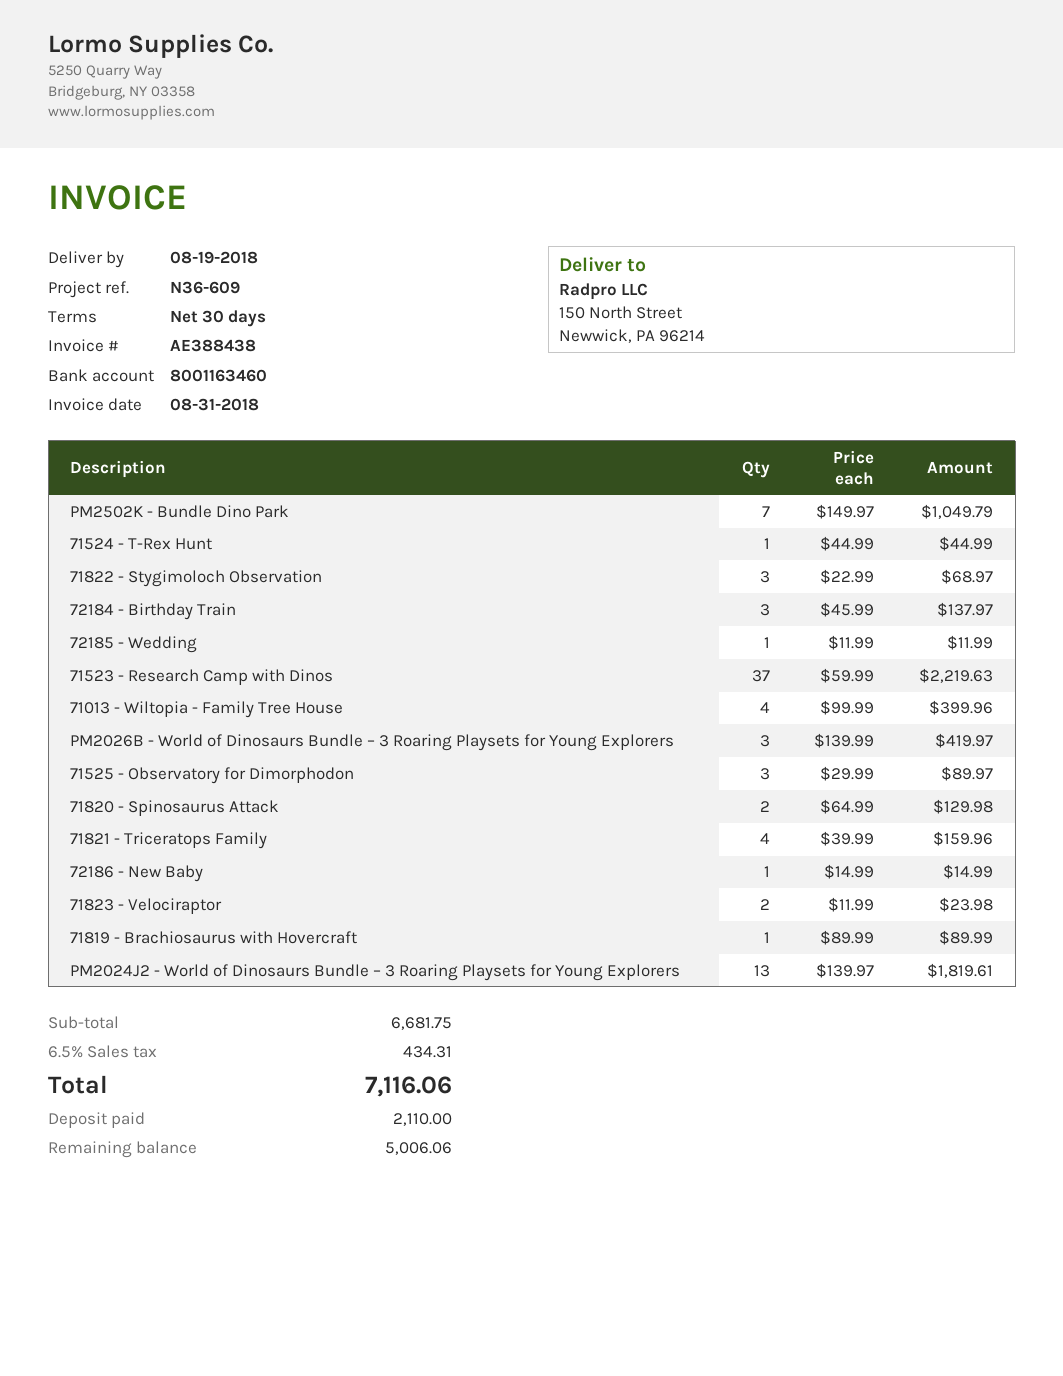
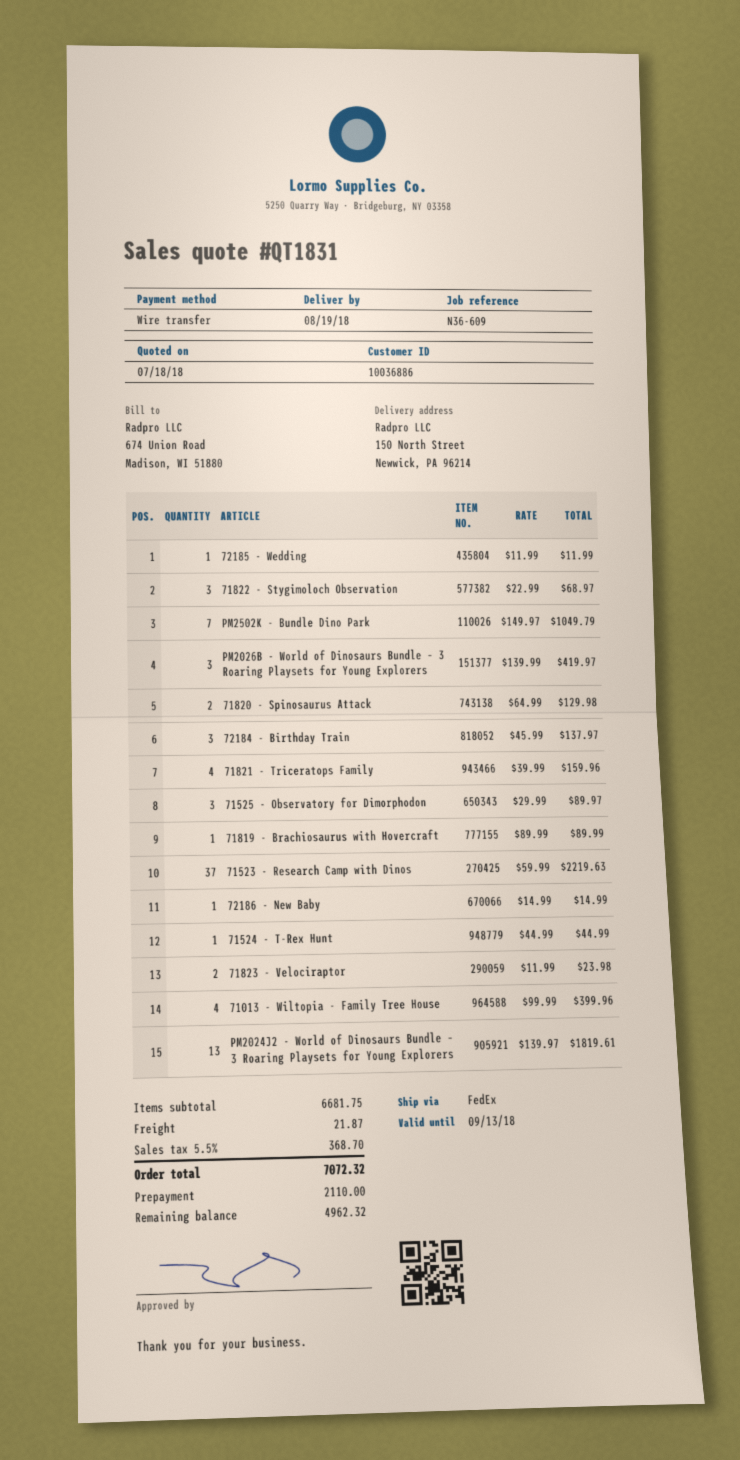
shipping: none -> 21.87
tax: 6.5% = 434.31 -> 5.5% = 368.70
total: 7116.06 -> 7072.32
balance: 5006.06 -> 4962.32

